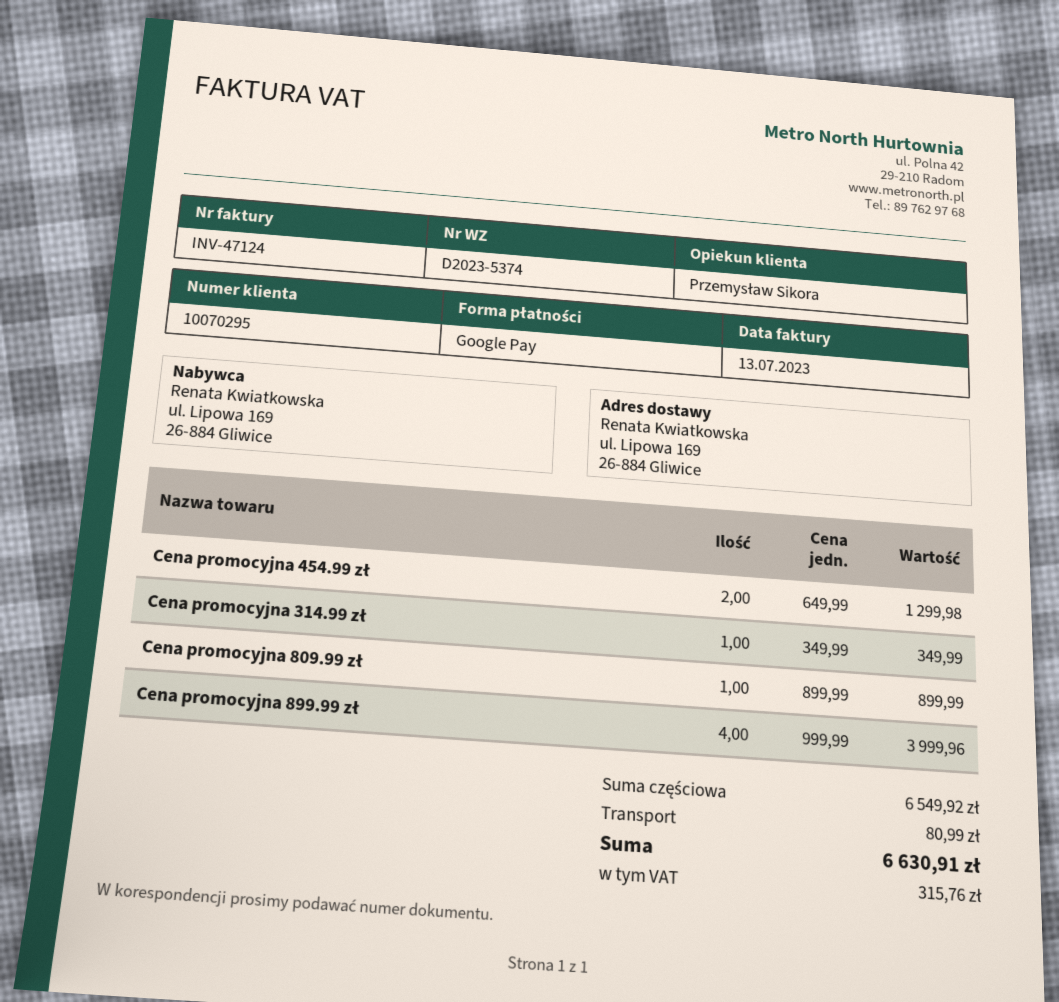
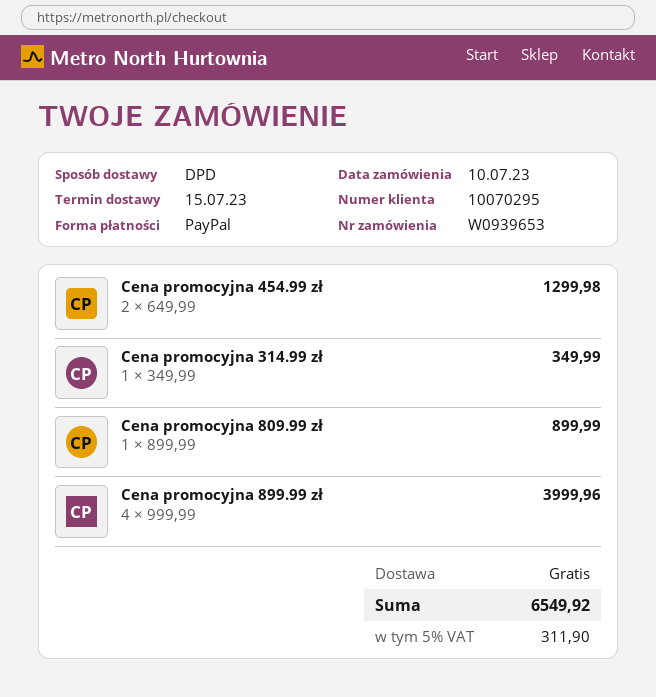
payment method: Google Pay -> PayPal
shipping: 80.99 -> 0.00
tax: 315.76 -> 311.90
total: 6630.91 -> 6549.92

